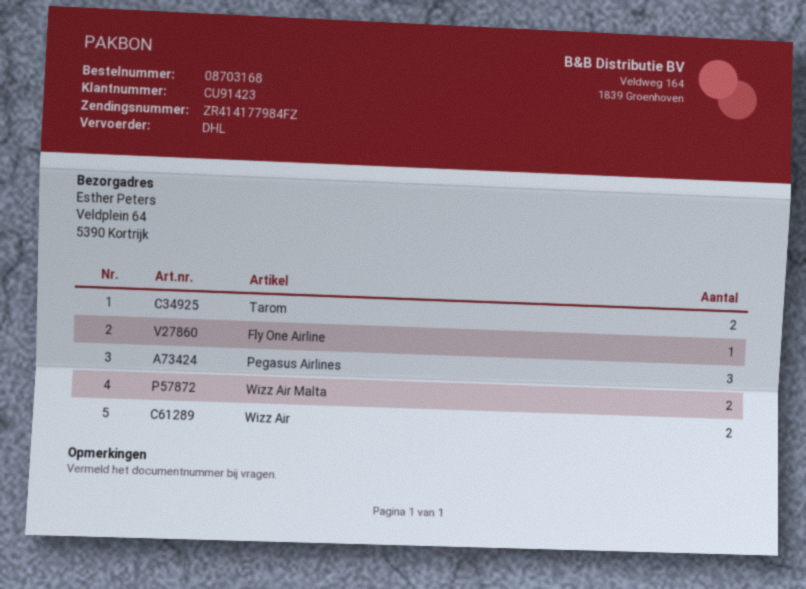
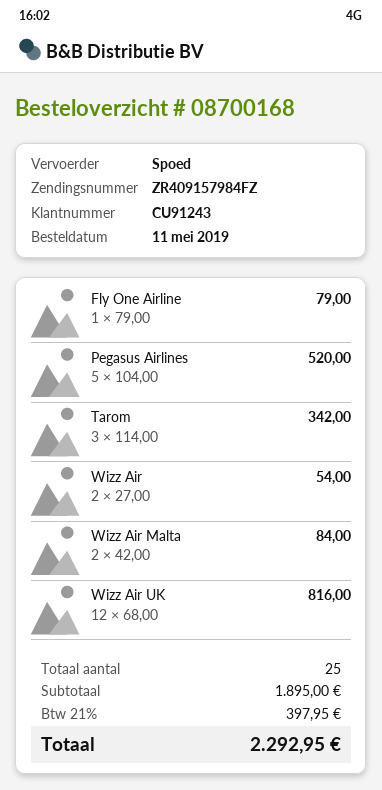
order number: 08703168 -> 08700168
customer number: CU91423 -> CU91243
shipping method: DHL -> express
tracking number: ZR414177984FZ -> ZR409157984FZ
Tarom: 2 -> 3
Pegasus Airlines: 3 -> 5
Wizz Air UK: none -> 12

